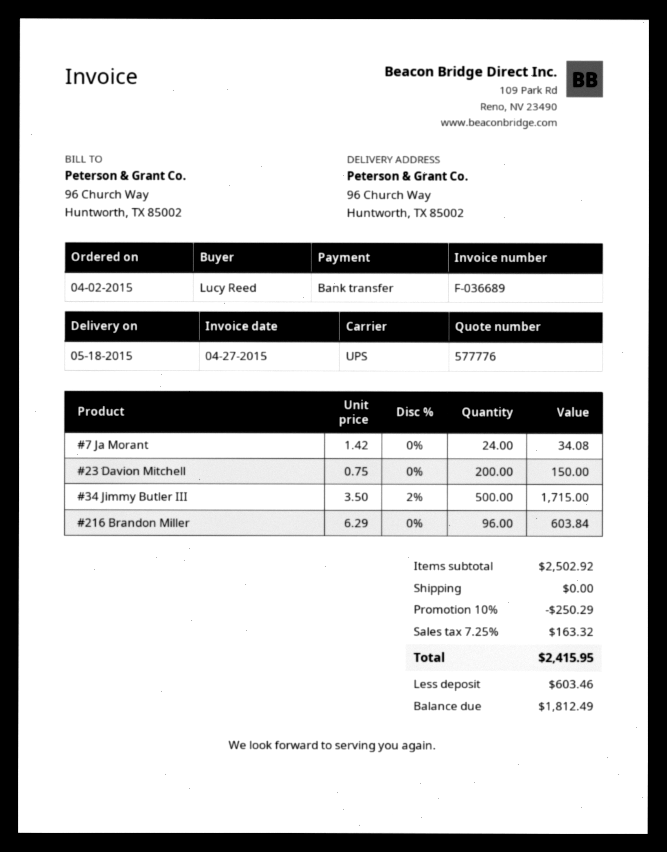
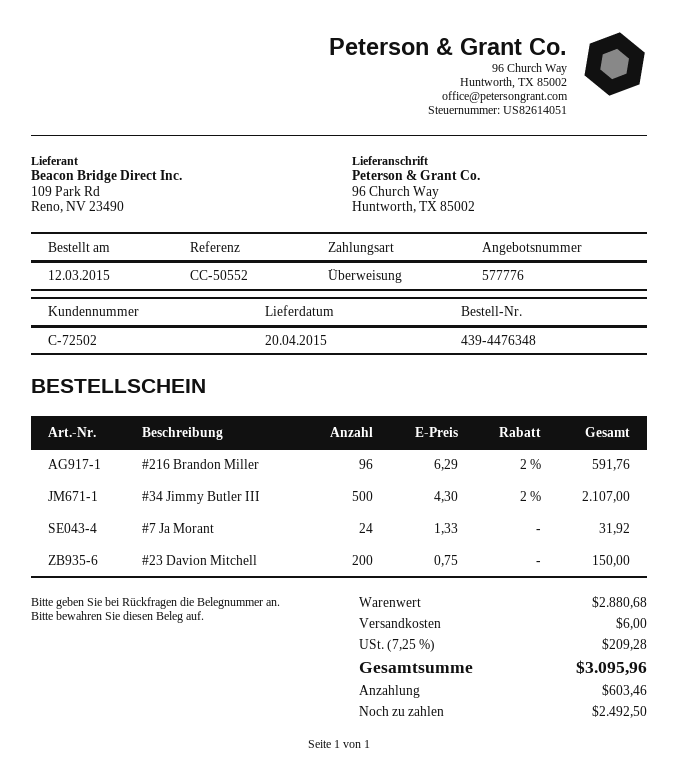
order date: 2015-04-02 -> 2015-03-12
delivery date: 2015-05-18 -> 2015-04-20
#7 Ja Morant: 24 x 1.42 = 34.08 -> 24 x 1.33 = 31.92
#34 Jimmy Butler III: 500 x 3.50 - 2% = 1715.00 -> 500 x 4.30 - 2% = 2107.00
#216 Brandon Miller: 96 x 6.29 = 603.84 -> 96 x 6.29 - 2% = 591.76
subtotal: 2502.92 -> 2880.68
discount: 10% = 250.29 -> none
shipping: 0.00 -> 6.00
tax: 7.25% = 163.32 -> 7.25% = 209.28
total: 2415.95 -> 3095.96
balance: 1812.49 -> 2492.50

